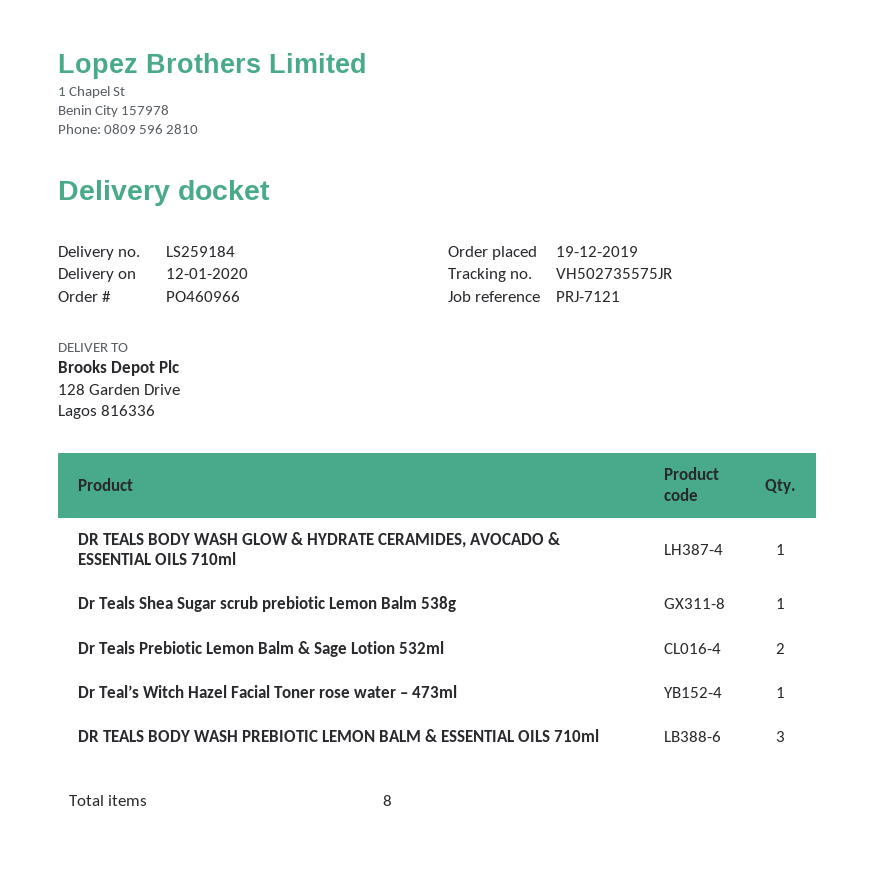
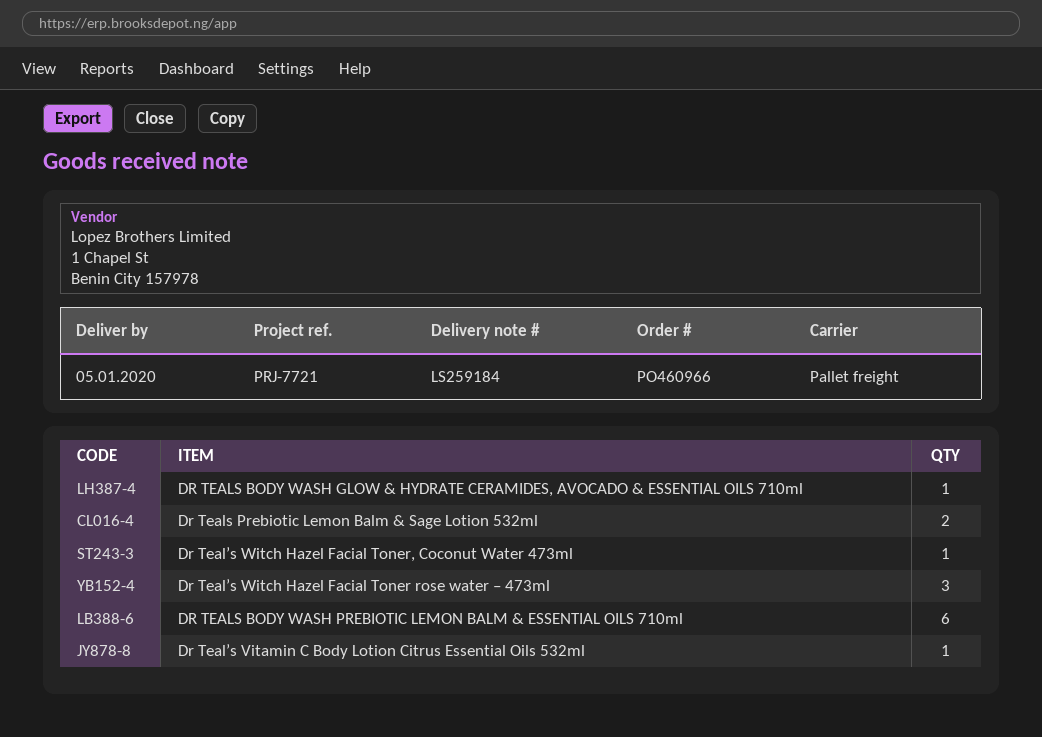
delivery date: 2020-01-12 -> 2020-01-05
reference: PRJ-7121 -> PRJ-7721
Dr Teals Shea Sugar scrub prebiotic Lemon Balm 538g: 1 -> none
Dr Teal’s Witch Hazel Facial Toner rose water – 473ml: 1 -> 3
DR TEALS BODY WASH PREBIOTIC LEMON BALM & ESSENTIAL OILS 710ml: 3 -> 6
Dr Teal’s Witch Hazel Facial Toner, Coconut Water 473ml: none -> 1
Dr Teal’s Vitamin C Body Lotion Citrus Essential Oils 532ml: none -> 1

